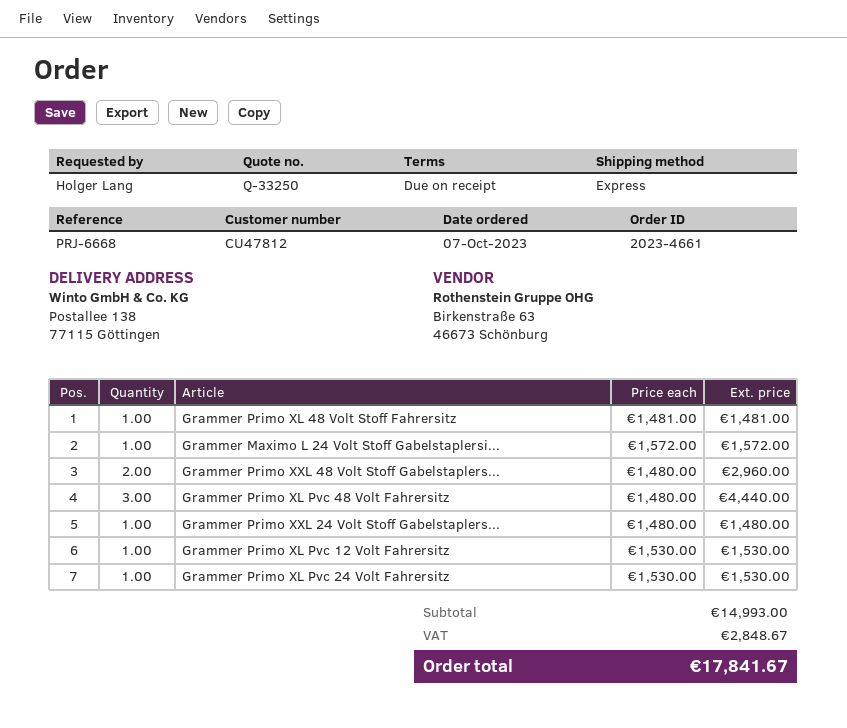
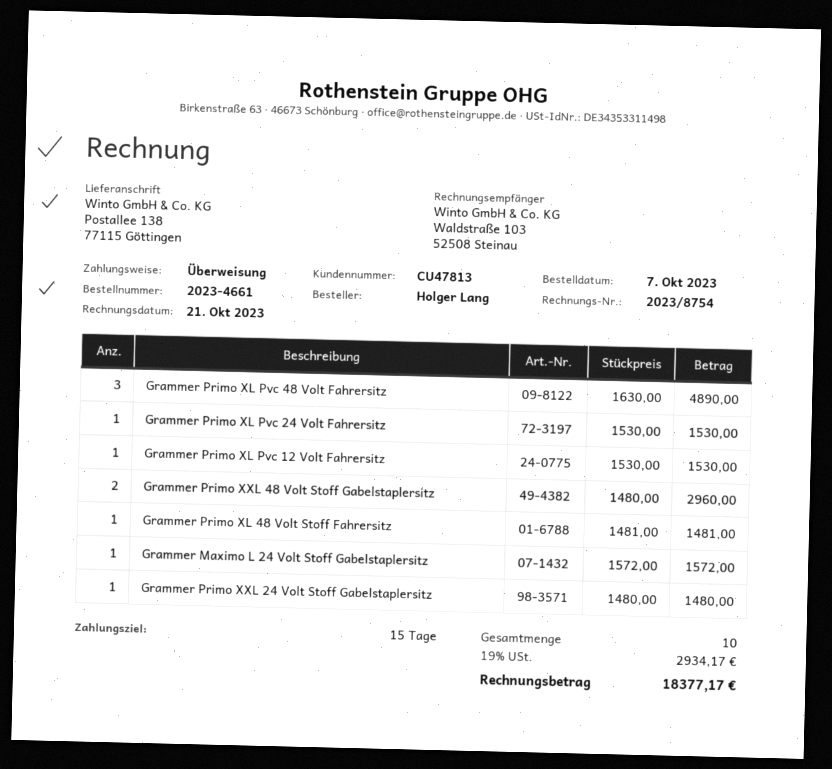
payment terms: on receipt -> 15 days
customer number: CU47812 -> CU47813
Grammer Primo XL Pvc 48 Volt Fahrersitz: 3 x 1480.00 = 4440.00 -> 3 x 1630.00 = 4890.00
tax: 2848.67 -> 2934.17
total: 17841.67 -> 18377.17

